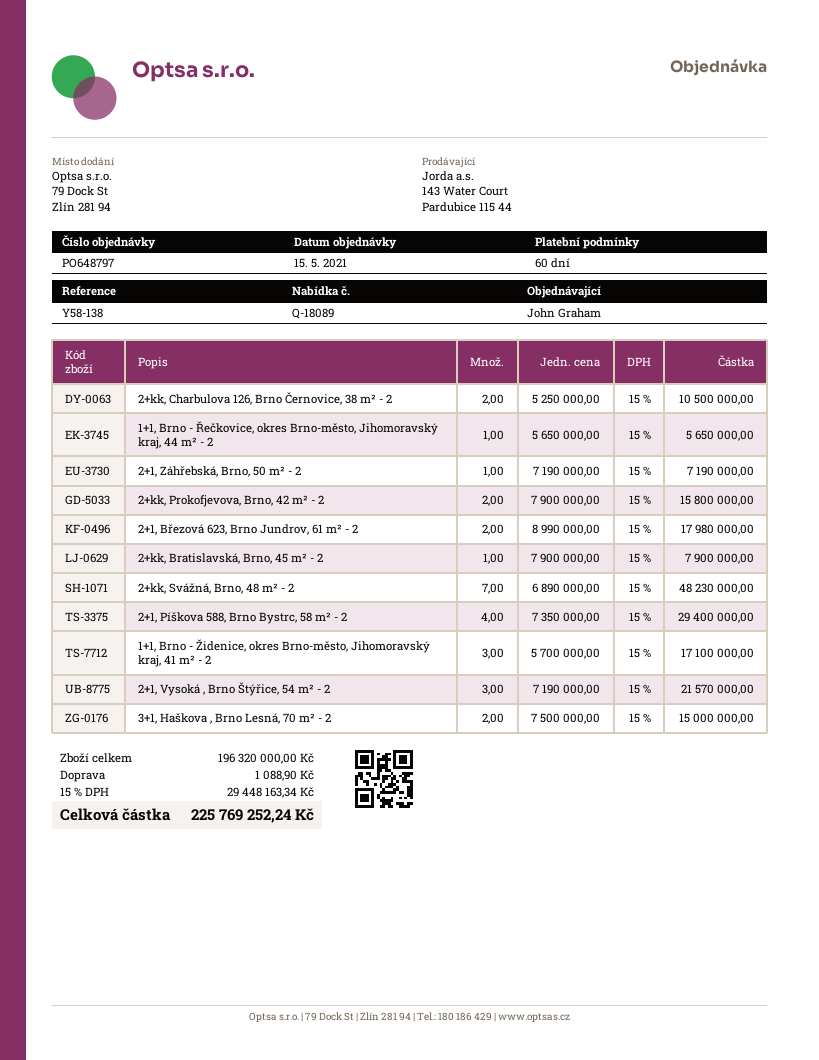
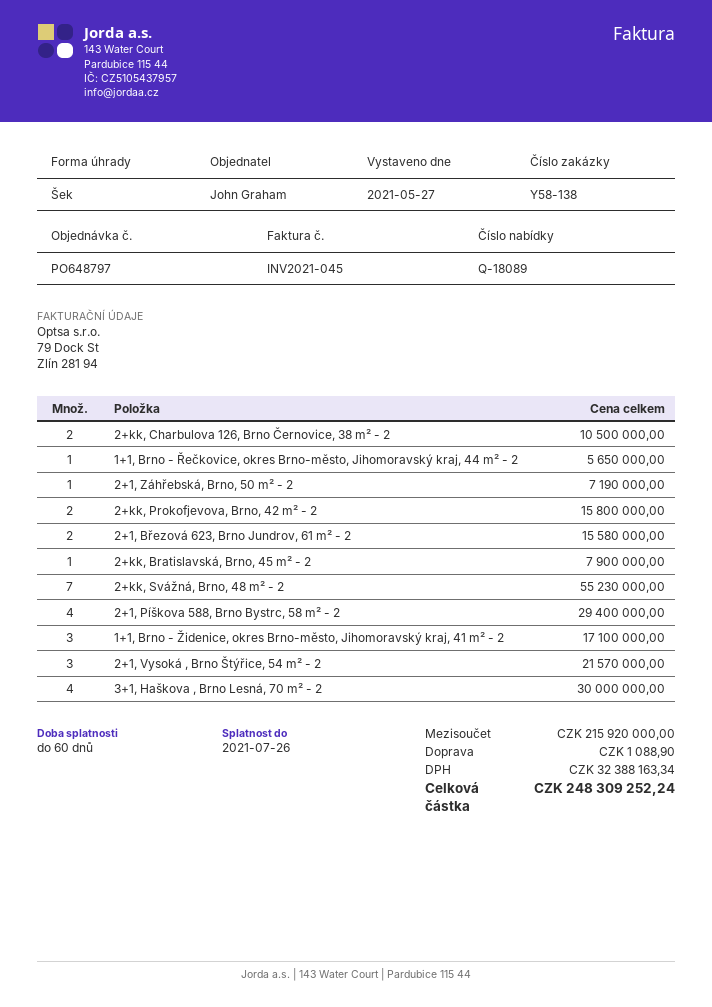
2+1, Březová 623, Brno Jundrov, 61 m² - 2: 2 for 17980000.00 -> 2 for 15580000.00
2+kk, Svážná, Brno, 48 m² - 2: 7 for 48230000.00 -> 7 for 55230000.00
3+1, Haškova , Brno Lesná, 70 m² - 2: 2 for 15000000.00 -> 4 for 30000000.00
subtotal: 196320000.00 -> 215920000.00
tax: 29448163.34 -> 32388163.34
total: 225769252.24 -> 248309252.24

